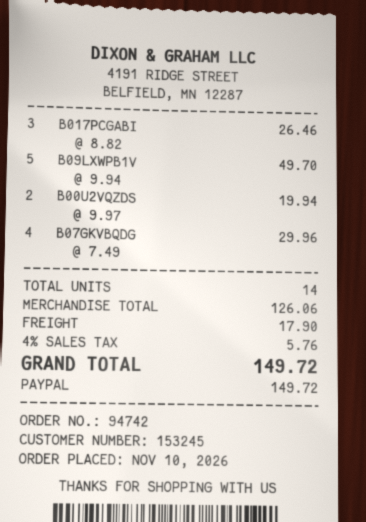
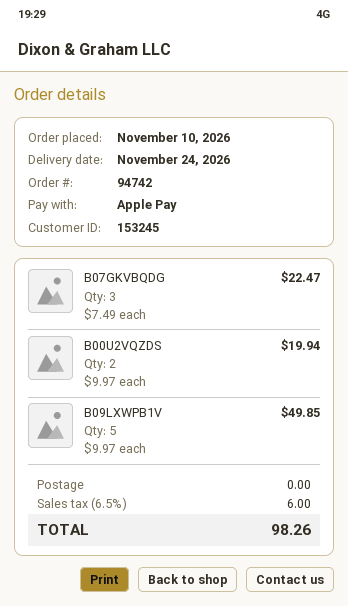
payment method: PayPal -> Apple Pay
B017PCGABI: 3 x 8.82 = 26.46 -> none
B09LXWPB1V: 5 x 9.94 = 49.70 -> 5 x 9.97 = 49.85
B07GKVBQDG: 4 x 7.49 = 29.96 -> 3 x 7.49 = 22.47
shipping: 17.90 -> 0.00
tax: 4% = 5.76 -> 6.5% = 6.00
total: 149.72 -> 98.26

